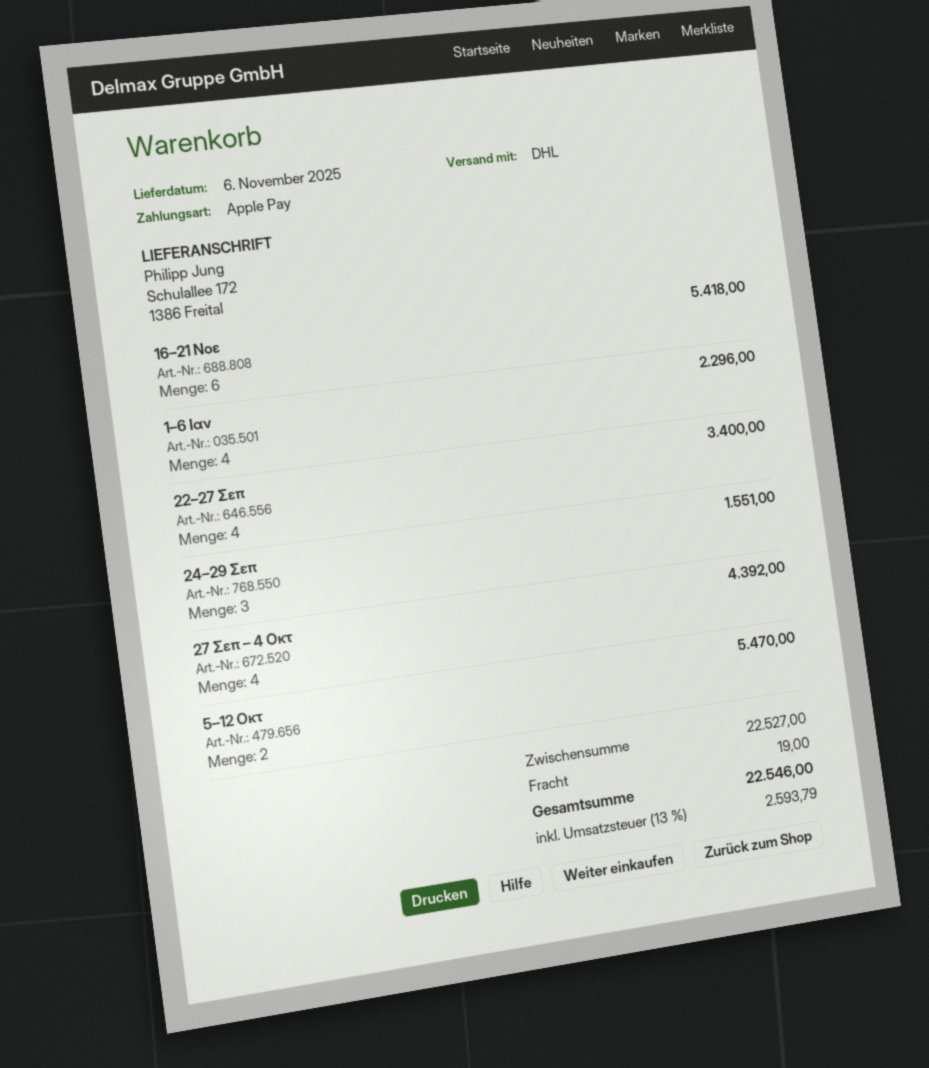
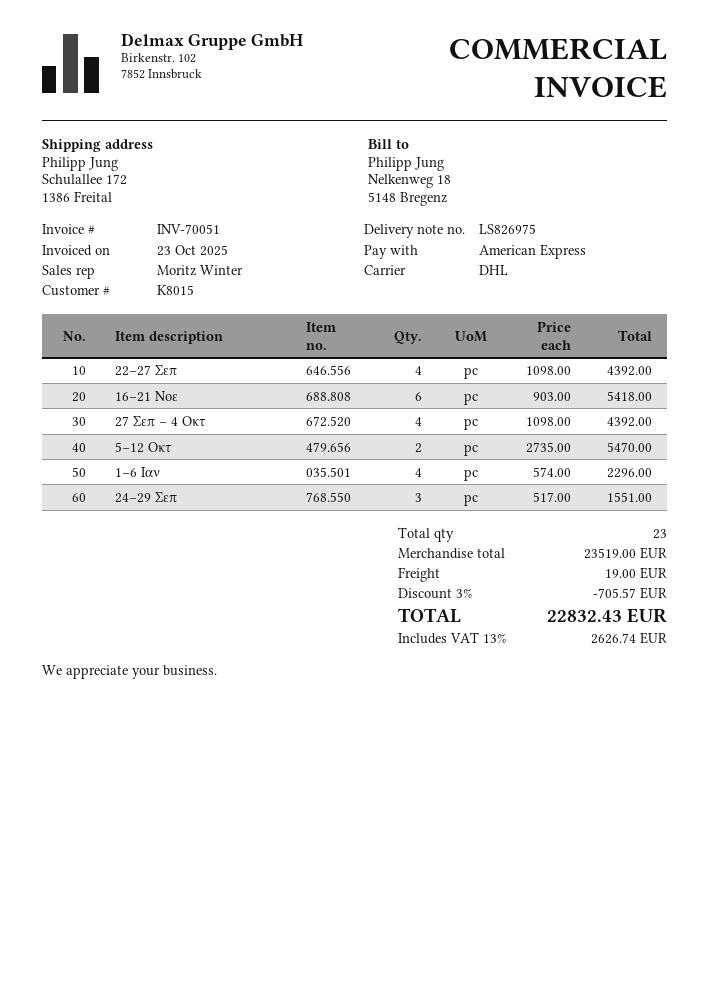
payment method: Apple Pay -> American Express
22–27 Σεπ: 4 for 3400.00 -> 4 for 4392.00
subtotal: 22527.00 -> 23519.00
discount: none -> 3% = 705.57
tax: 13% = 2593.79 -> 13% = 2626.74
total: 22546.00 -> 22832.43

